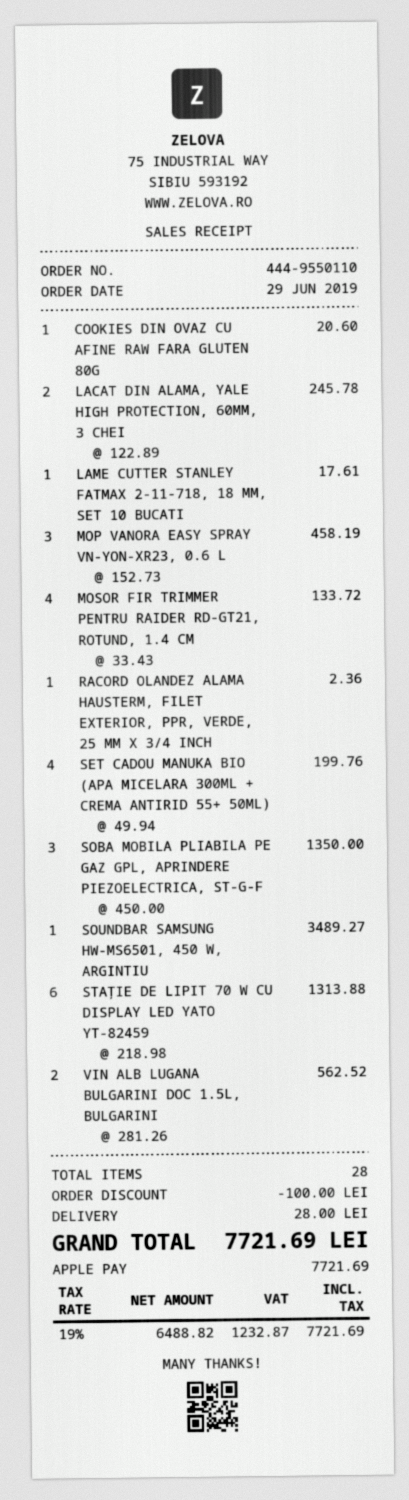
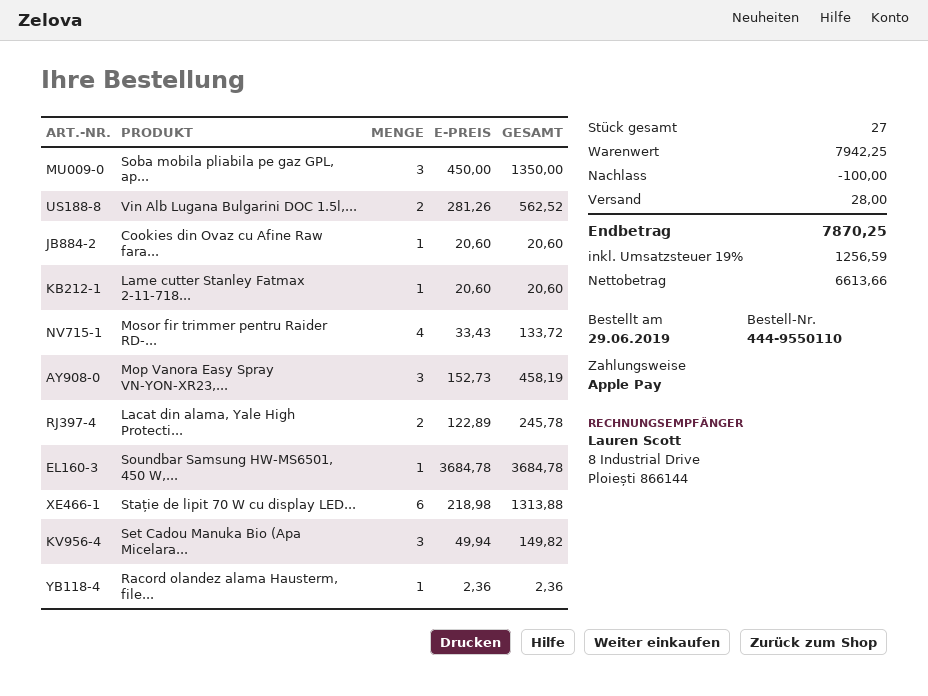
LAME CUTTER STANLEY FATMAX 2-11-718, 18 MM, SET 10 BUCATI: 1 x 17.61 = 17.61 -> 1 x 20.60 = 20.60
SET CADOU MANUKA BIO (APA MICELARA 300ML + CREMA ANTIRID 55+ 50ML): 4 x 49.94 = 199.76 -> 3 x 49.94 = 149.82
SOUNDBAR SAMSUNG HW-MS6501, 450 W, ARGINTIU: 1 x 3489.27 = 3489.27 -> 1 x 3684.78 = 3684.78
total quantity: 28 -> 27
net: 6488.82 -> 6613.66
tax: 19% = 1232.87 -> 19% = 1256.59
total: 7721.69 -> 7870.25

